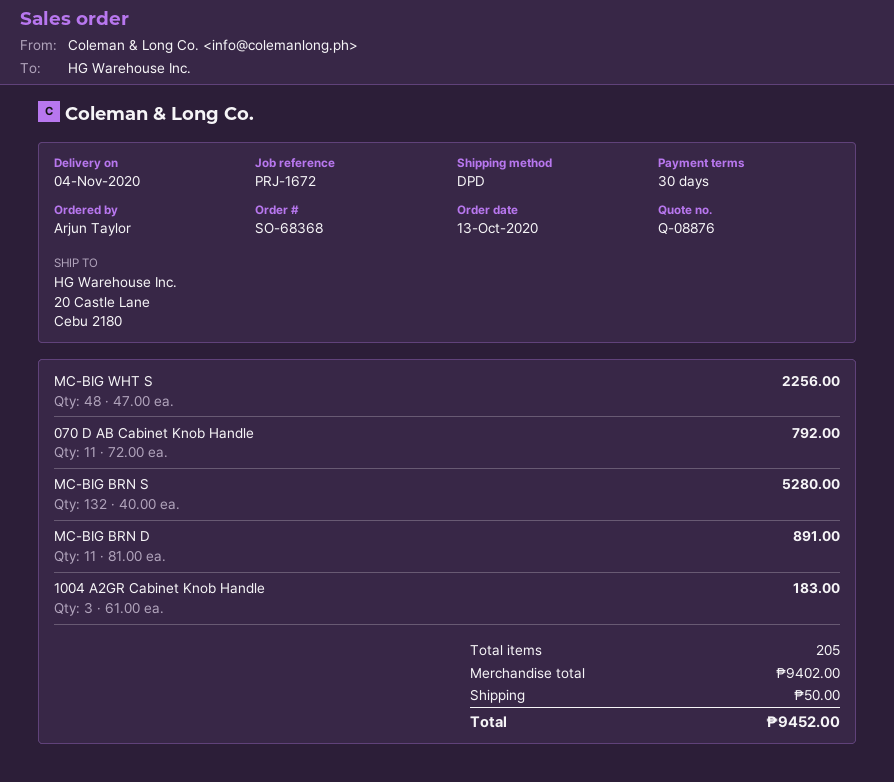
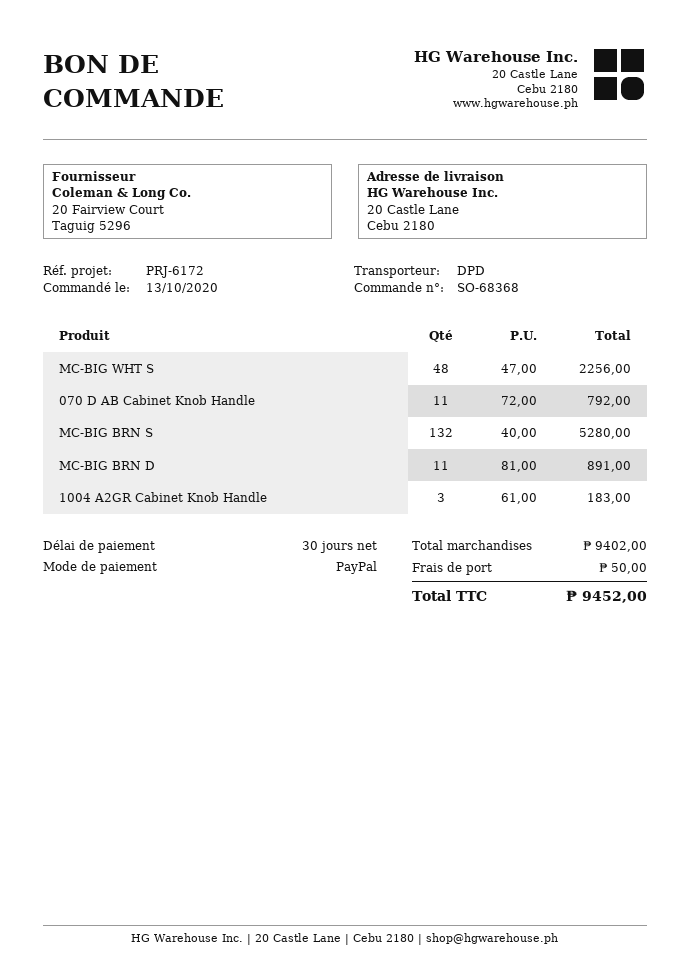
reference: PRJ-1672 -> PRJ-6172

